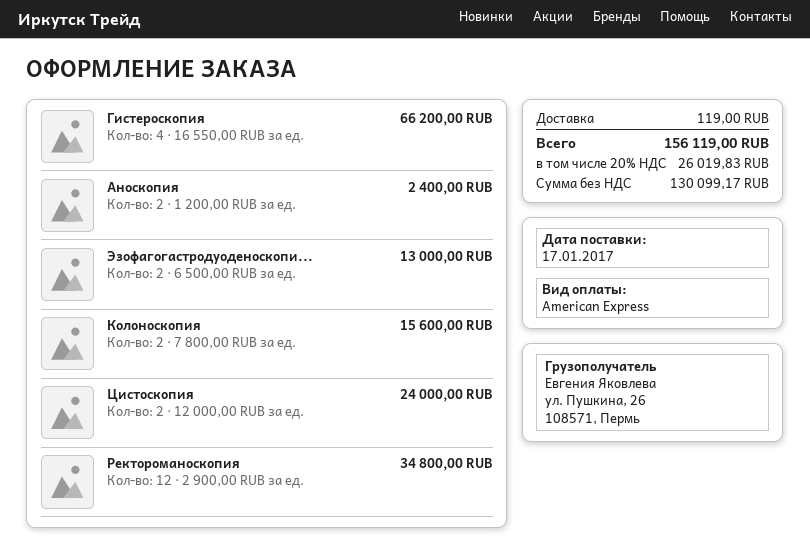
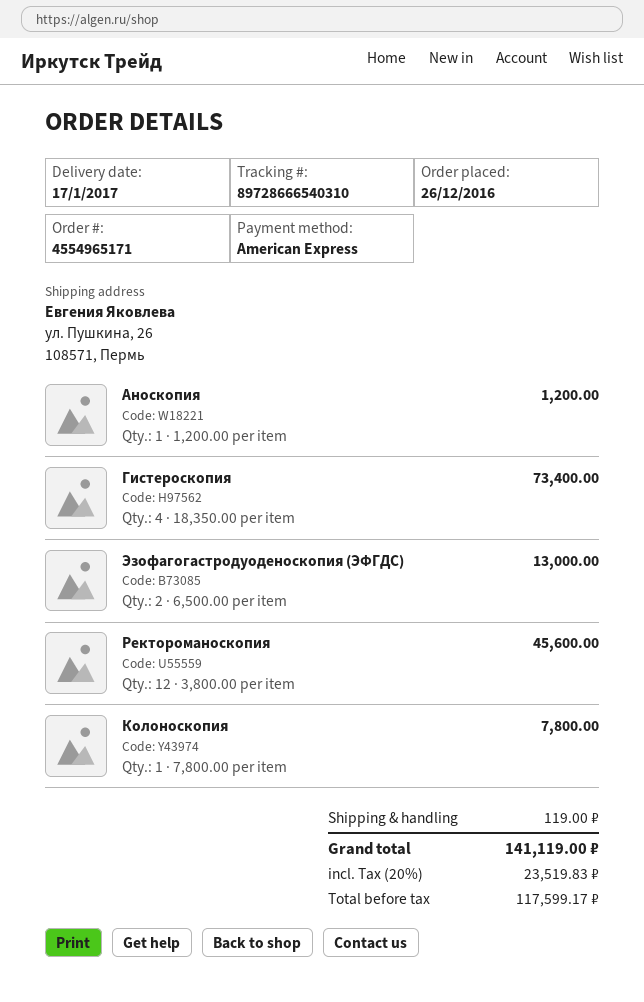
Гистероскопия: 4 x 16550.00 = 66200.00 -> 4 x 18350.00 = 73400.00
Аноскопия: 2 x 1200.00 = 2400.00 -> 1 x 1200.00 = 1200.00
Колоноскопия: 2 x 7800.00 = 15600.00 -> 1 x 7800.00 = 7800.00
Цистоскопия: 2 x 12000.00 = 24000.00 -> none
Ректороманоскопия: 12 x 2900.00 = 34800.00 -> 12 x 3800.00 = 45600.00
net: 130099.17 -> 117599.17
tax: 20% = 26019.83 -> 20% = 23519.83
total: 156119.00 -> 141119.00

